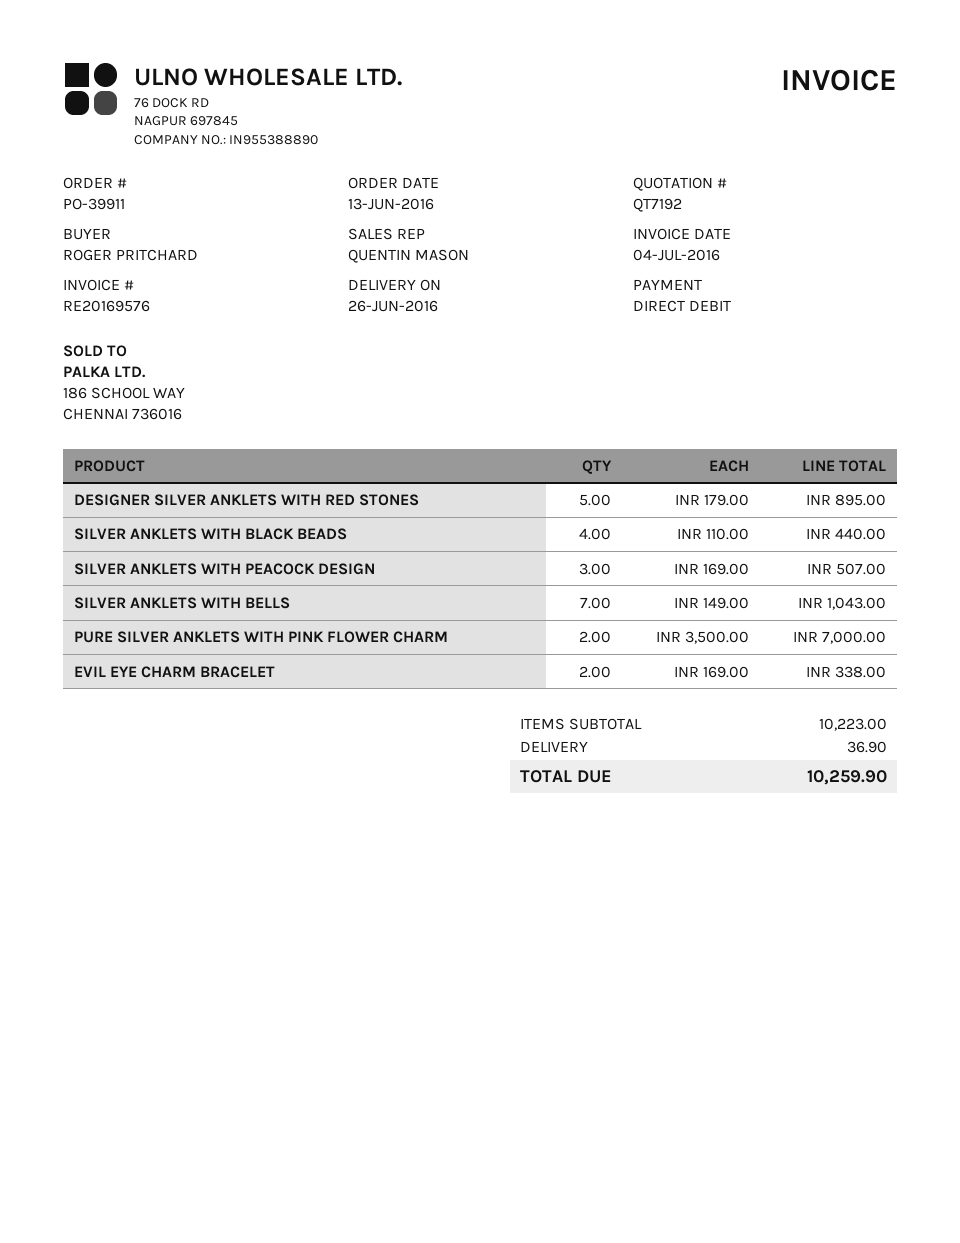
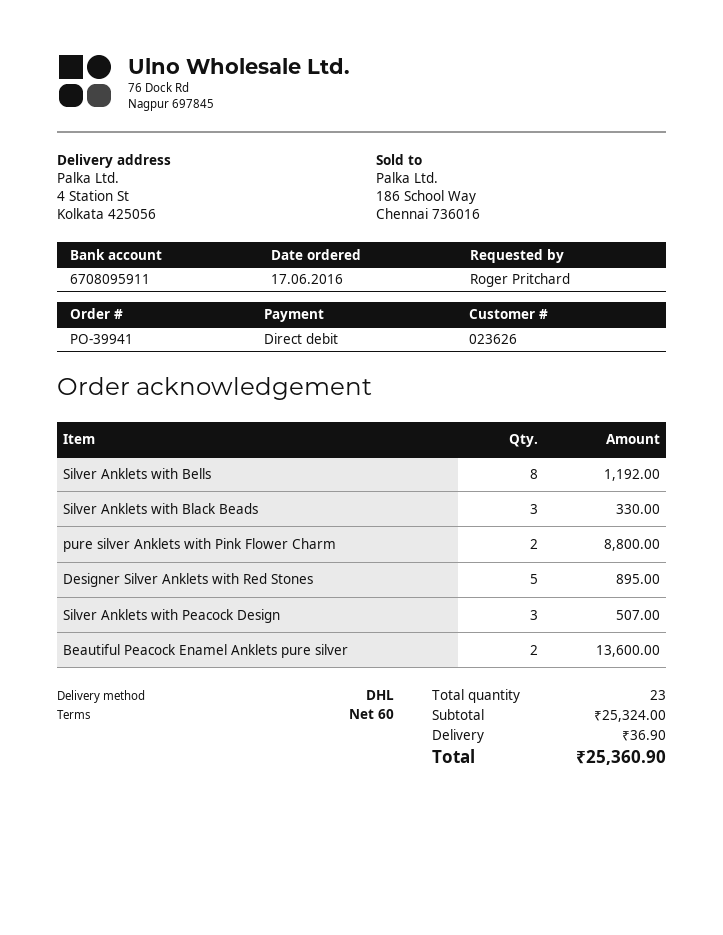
order number: PO-39911 -> PO-39941
order date: 2016-06-13 -> 2016-06-17
SILVER ANKLETS WITH BLACK BEADS: 4 for 440.00 -> 3 for 330.00
SILVER ANKLETS WITH BELLS: 7 for 1043.00 -> 8 for 1192.00
PURE SILVER ANKLETS WITH PINK FLOWER CHARM: 2 for 7000.00 -> 2 for 8800.00
EVIL EYE CHARM BRACELET: 2 for 338.00 -> none
Beautiful Peacock Enamel Anklets pure silver: none -> 2 for 13600.00
subtotal: 10223.00 -> 25324.00
total: 10259.90 -> 25360.90

